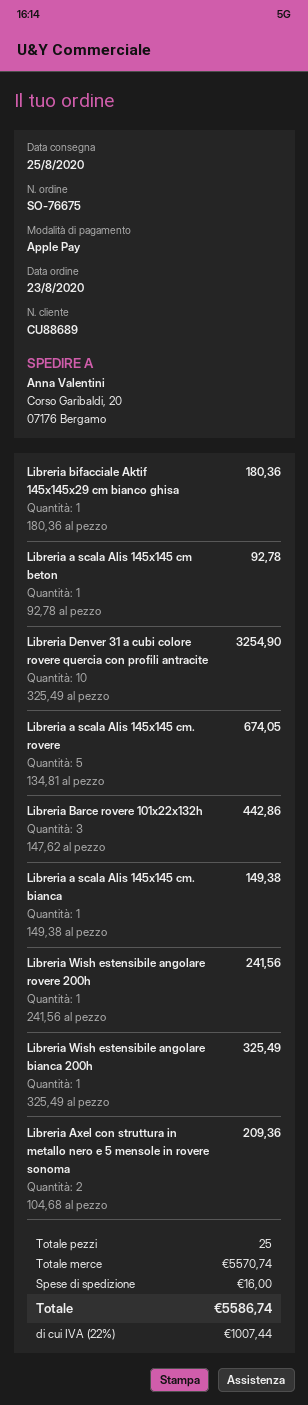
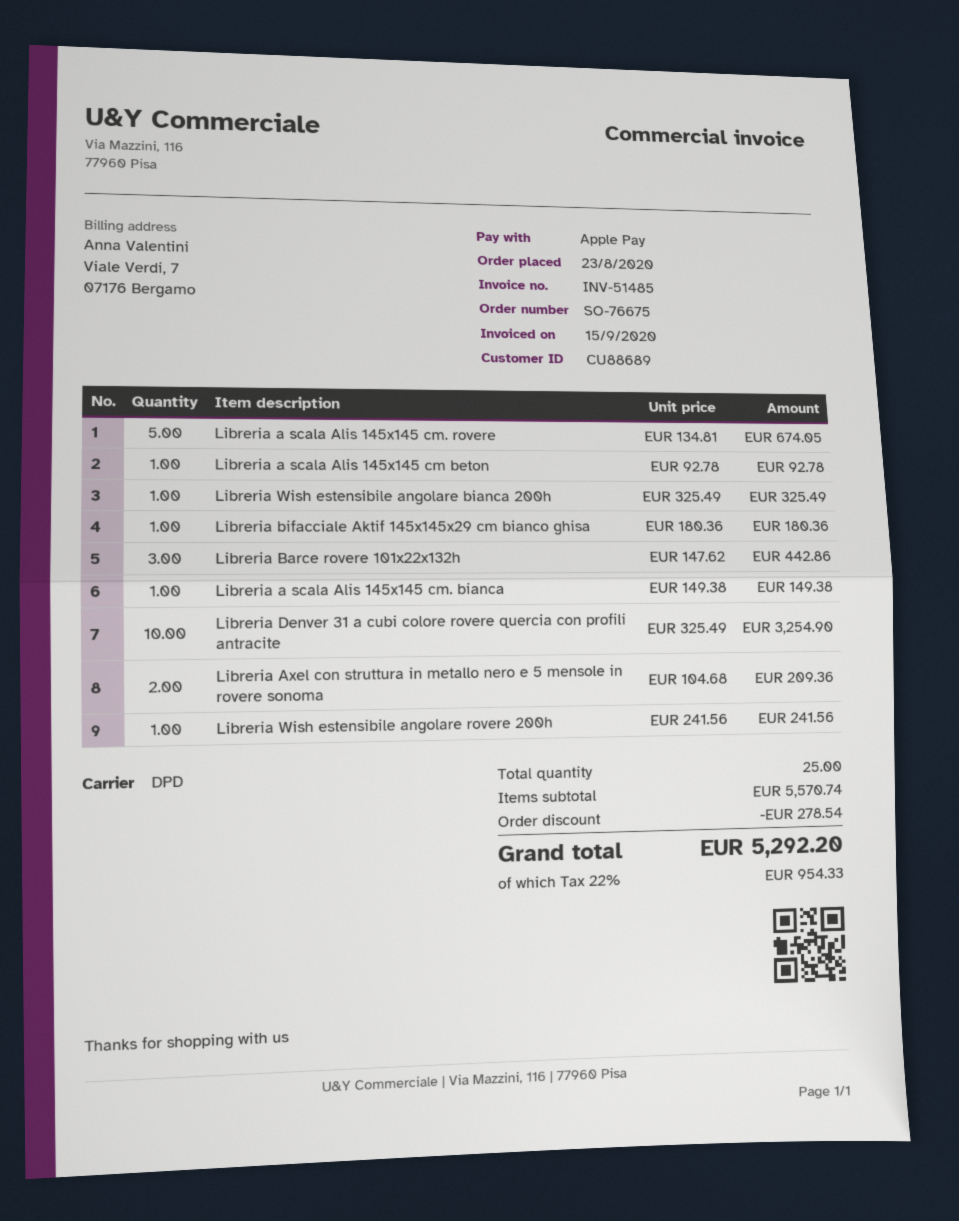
discount: none -> 278.54
shipping: 16.00 -> none
tax: 22% = 1007.44 -> 22% = 954.33
total: 5586.74 -> 5292.20

